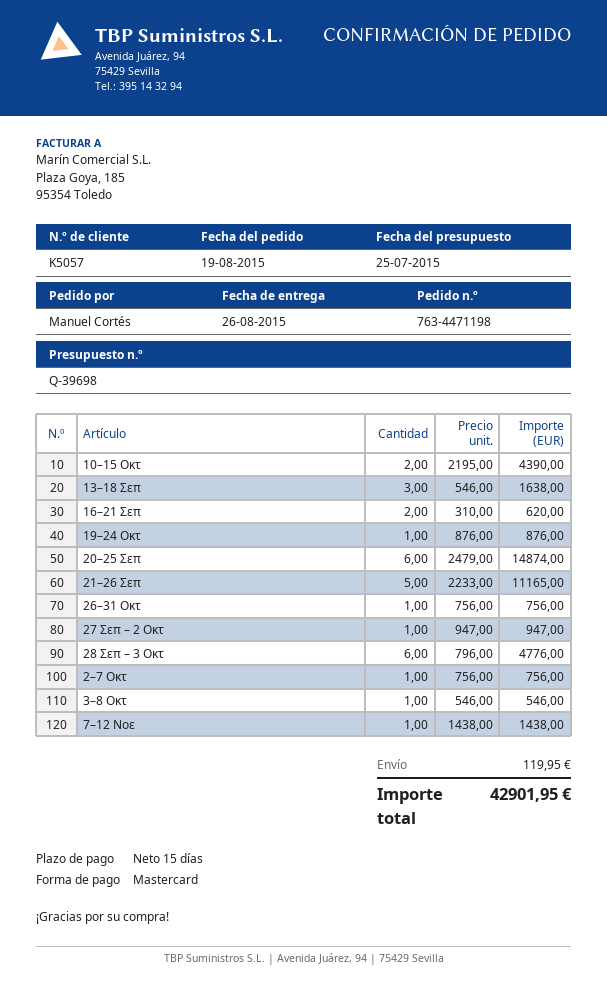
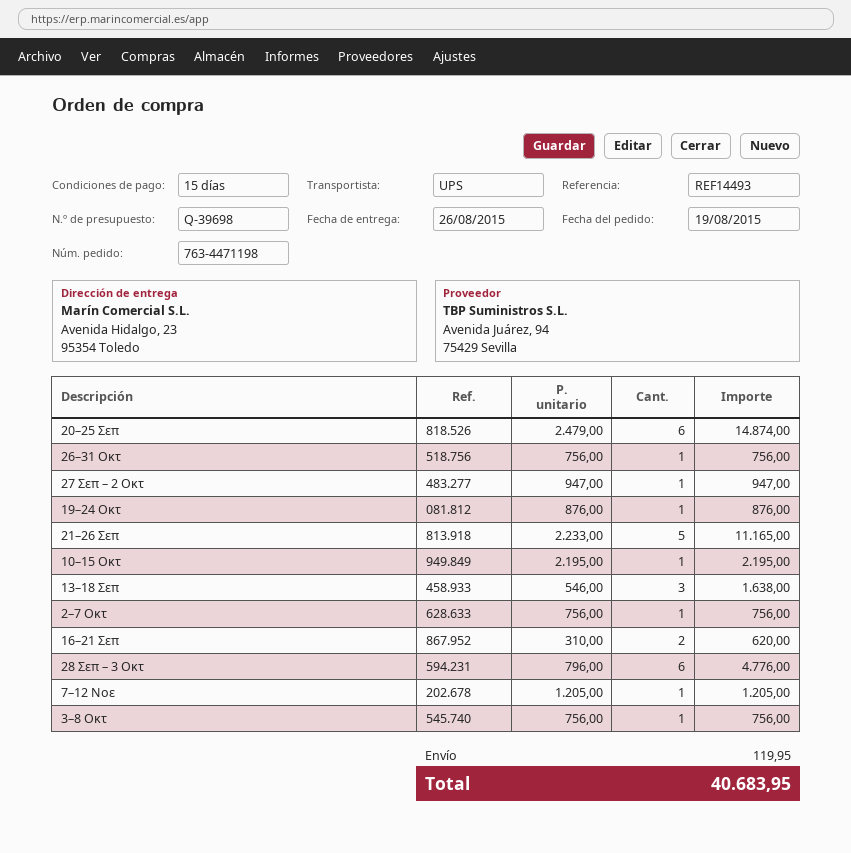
10–15 Οκτ: 2 x 2195.00 = 4390.00 -> 1 x 2195.00 = 2195.00
3–8 Οκτ: 1 x 546.00 = 546.00 -> 1 x 756.00 = 756.00
7–12 Νοε: 1 x 1438.00 = 1438.00 -> 1 x 1205.00 = 1205.00
total: 42901.95 -> 40683.95

